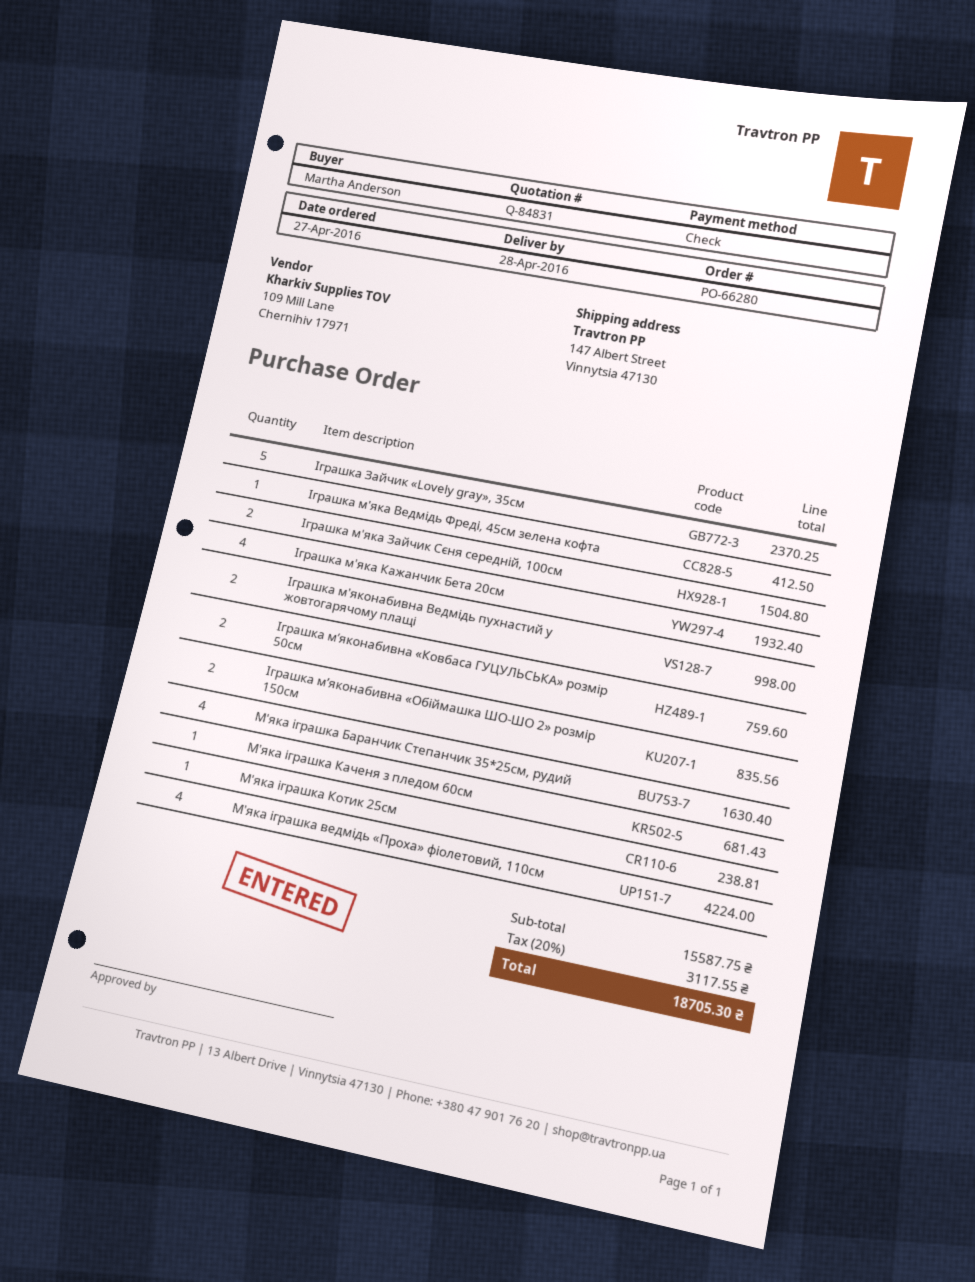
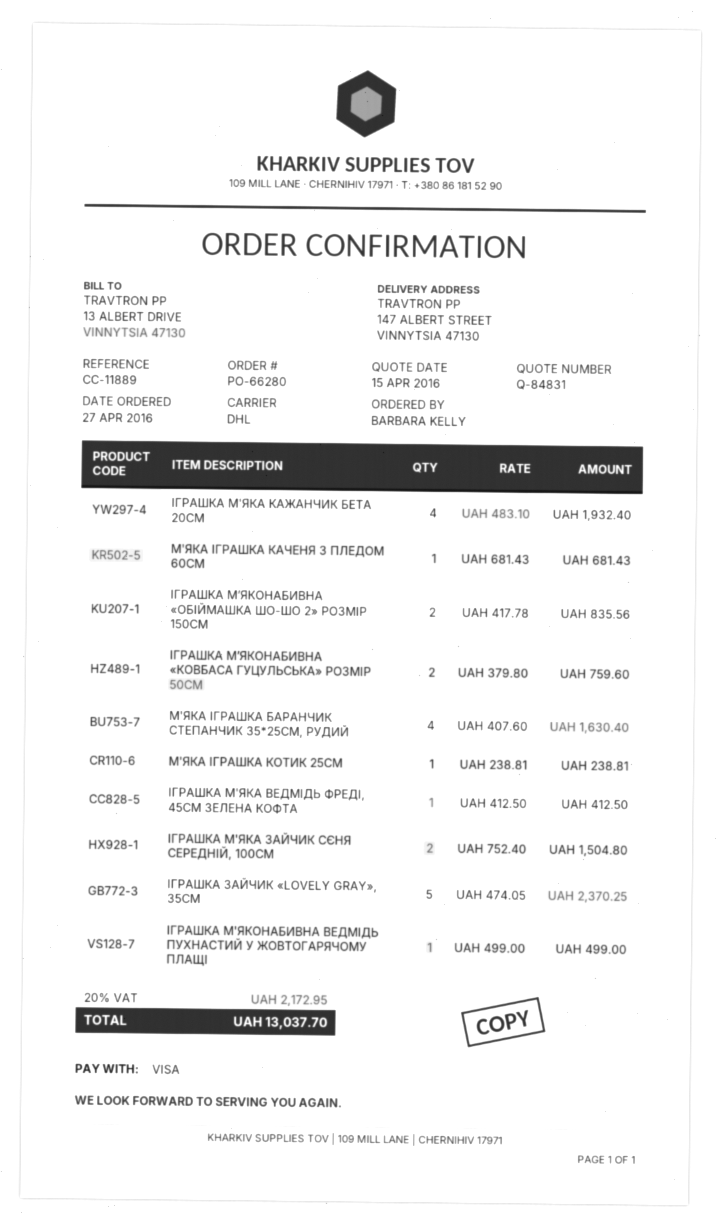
ordered by: Martha Anderson -> BARBARA KELLY
payment method: cheque -> Visa
Іграшка м'яконабивна Ведмідь пухнастий у жовтогарячому плащі: 2 for 998.00 -> 1 for 499.00
М'яка іграшка ведмідь «Проха» фіолетовий, 110см: 4 for 4224.00 -> none
tax: 20% = 3117.55 -> 20% = 2172.95
total: 18705.30 -> 13037.70

